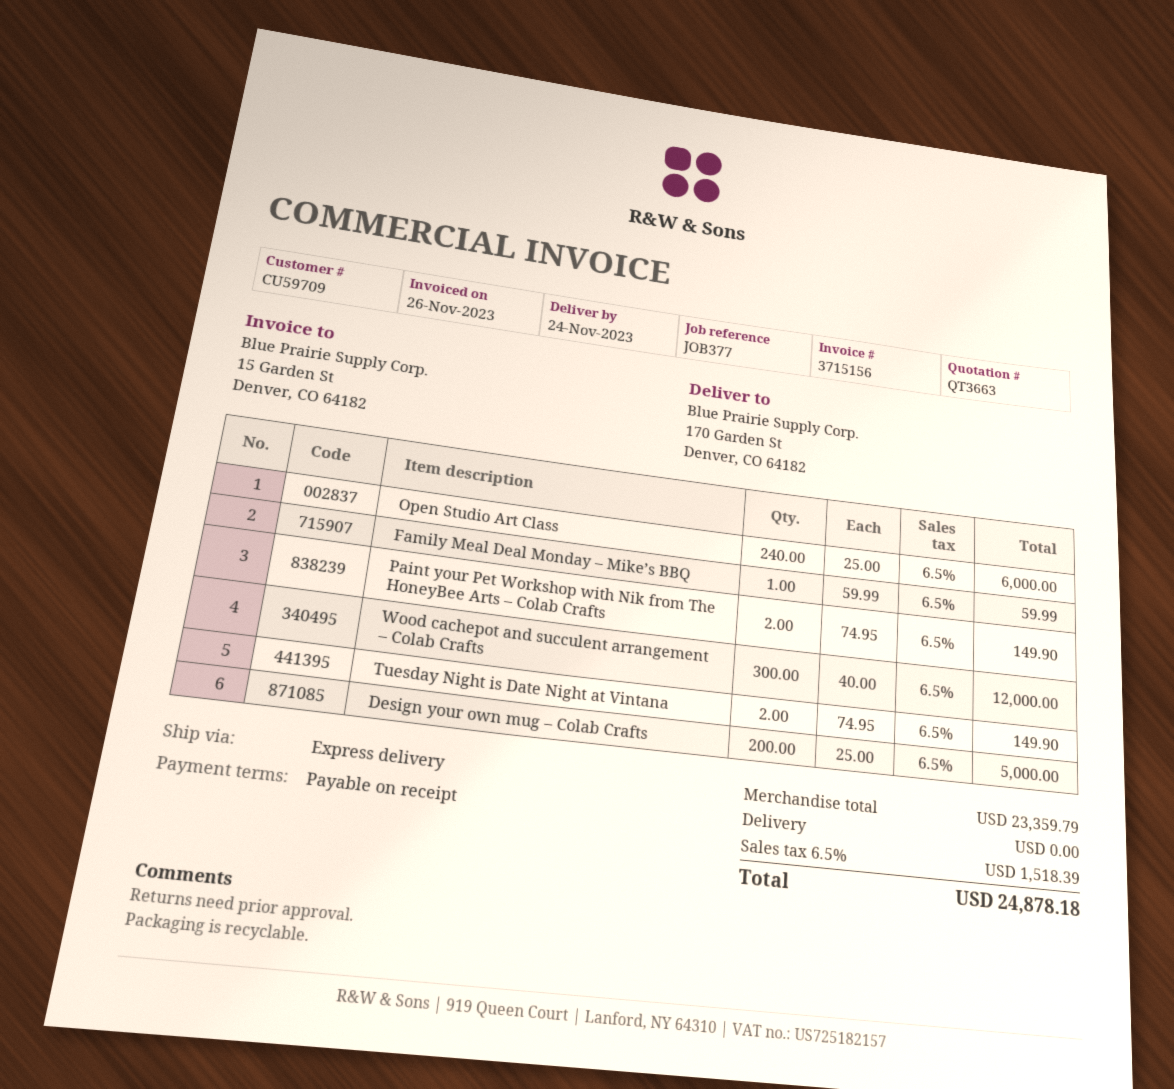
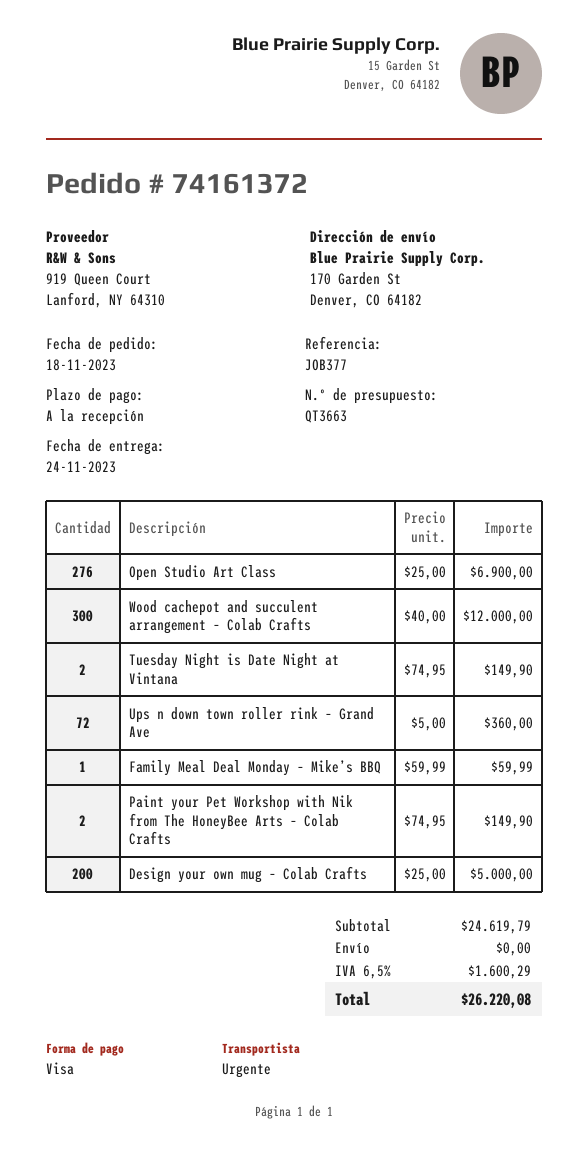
Open Studio Art Class: 240 x 25.00 = 6000.00 -> 276 x 25.00 = 6900.00
Ups n down town roller rink – Grand Ave: none -> 72 x 5.00 = 360.00
subtotal: 23359.79 -> 24619.79
tax: 6.5% = 1518.39 -> 6.5% = 1600.29
total: 24878.18 -> 26220.08

